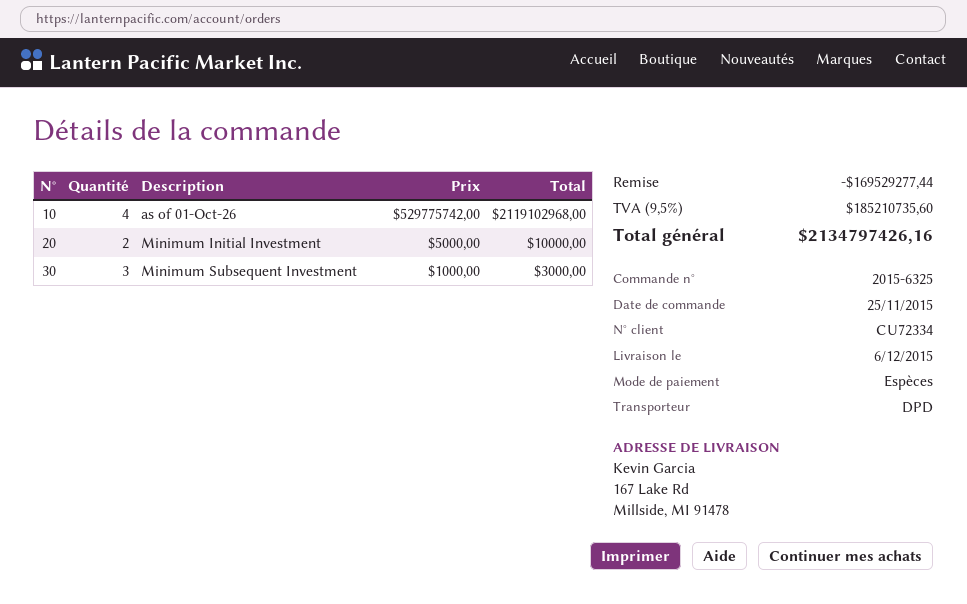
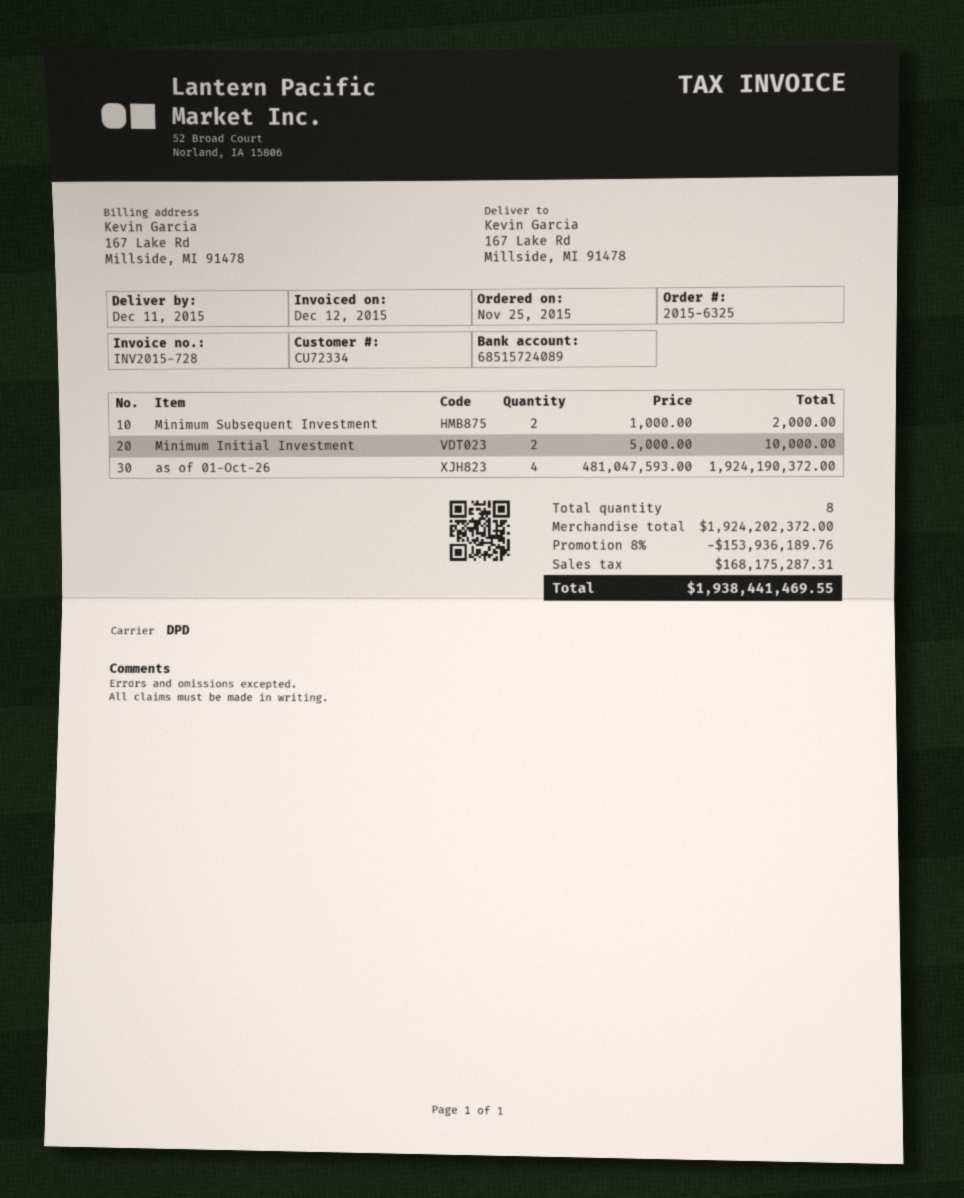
delivery date: 2015-12-06 -> 2015-12-11
as of 01-Oct-26: 4 x 529775742.00 = 2119102968.00 -> 4 x 481047593.00 = 1924190372.00
Minimum Subsequent Investment: 3 x 1000.00 = 3000.00 -> 2 x 1000.00 = 2000.00
discount: 169529277.44 -> 153936189.76
tax: 185210735.60 -> 168175287.31
total: 2134797426.16 -> 1938441469.55

